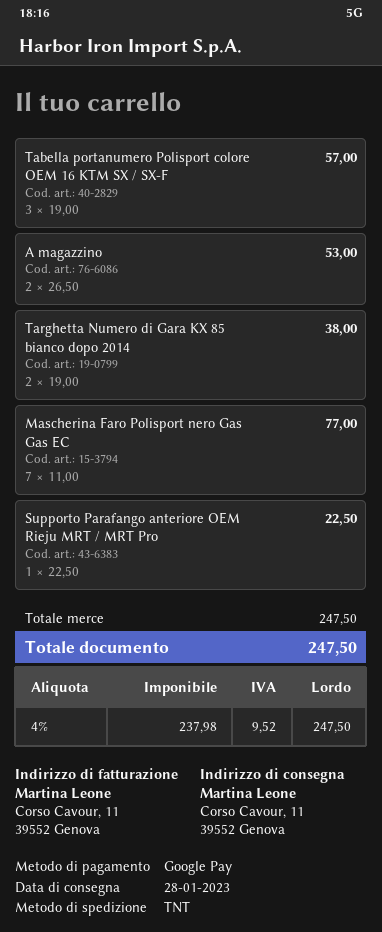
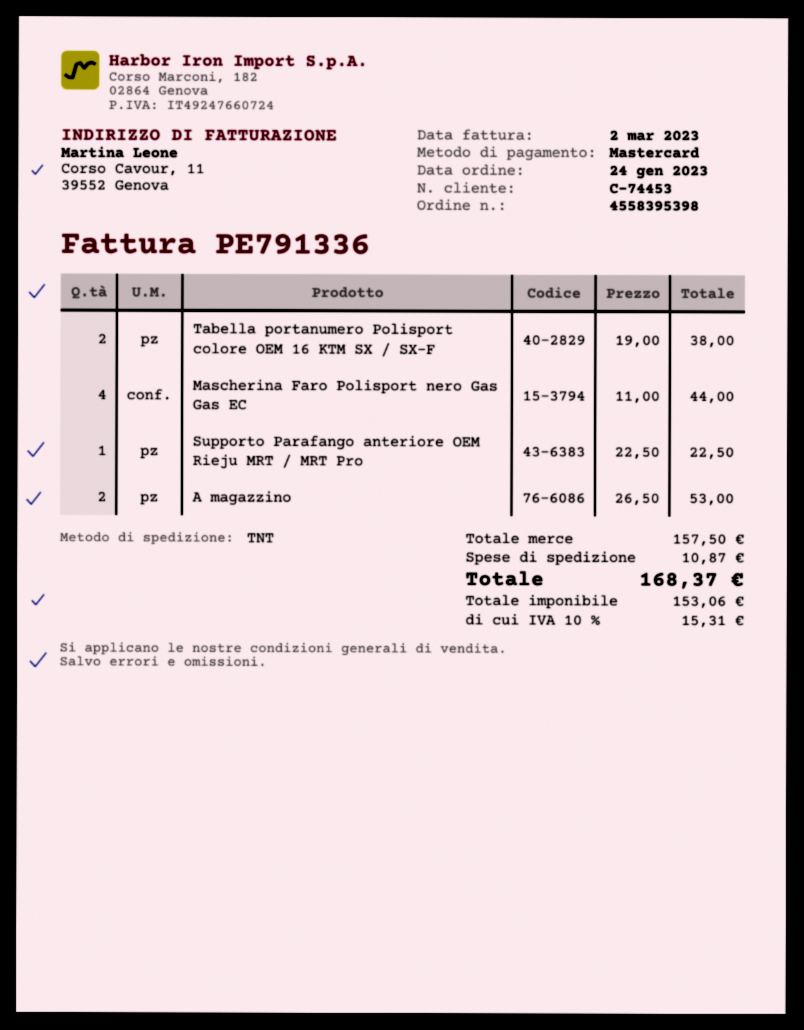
payment method: Google Pay -> Mastercard
Tabella portanumero Polisport colore OEM 16 KTM SX / SX-F: 3 x 19.00 = 57.00 -> 2 x 19.00 = 38.00
Targhetta Numero di Gara KX 85 bianco dopo 2014: 2 x 19.00 = 38.00 -> none
Mascherina Faro Polisport nero Gas Gas EC: 7 x 11.00 = 77.00 -> 4 x 11.00 = 44.00
subtotal: 247.50 -> 157.50
shipping: none -> 10.87
net: 237.98 -> 153.06
tax: 4% = 9.52 -> 10% = 15.31
total: 247.50 -> 168.37

